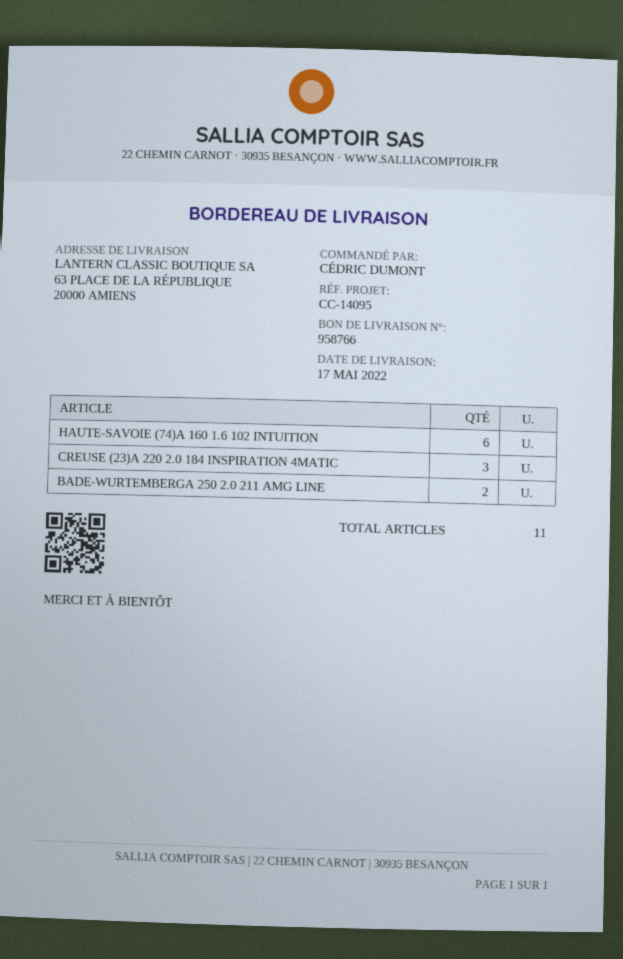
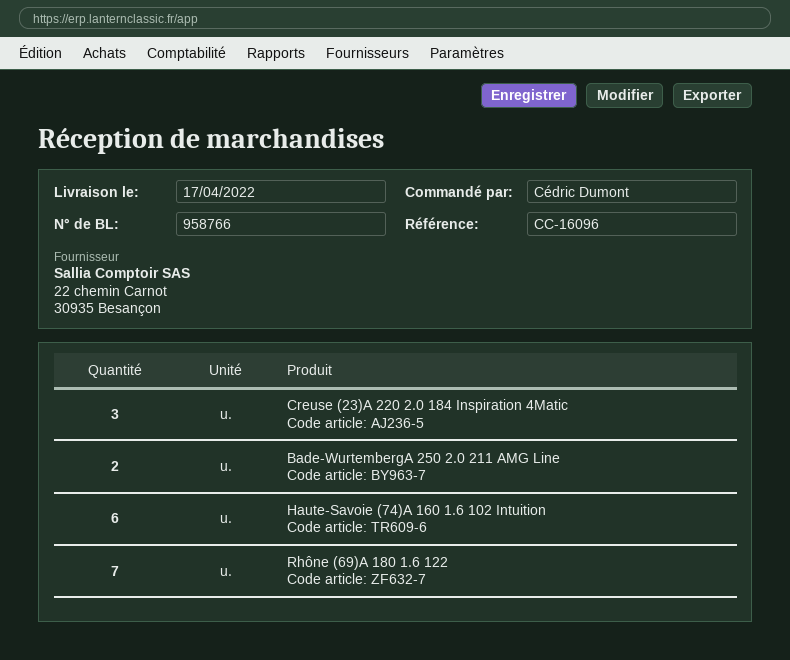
delivery date: 2022-05-17 -> 2022-04-17
reference: CC-14095 -> CC-16096
Rhône (69)A 180 1.6 122: none -> 7

